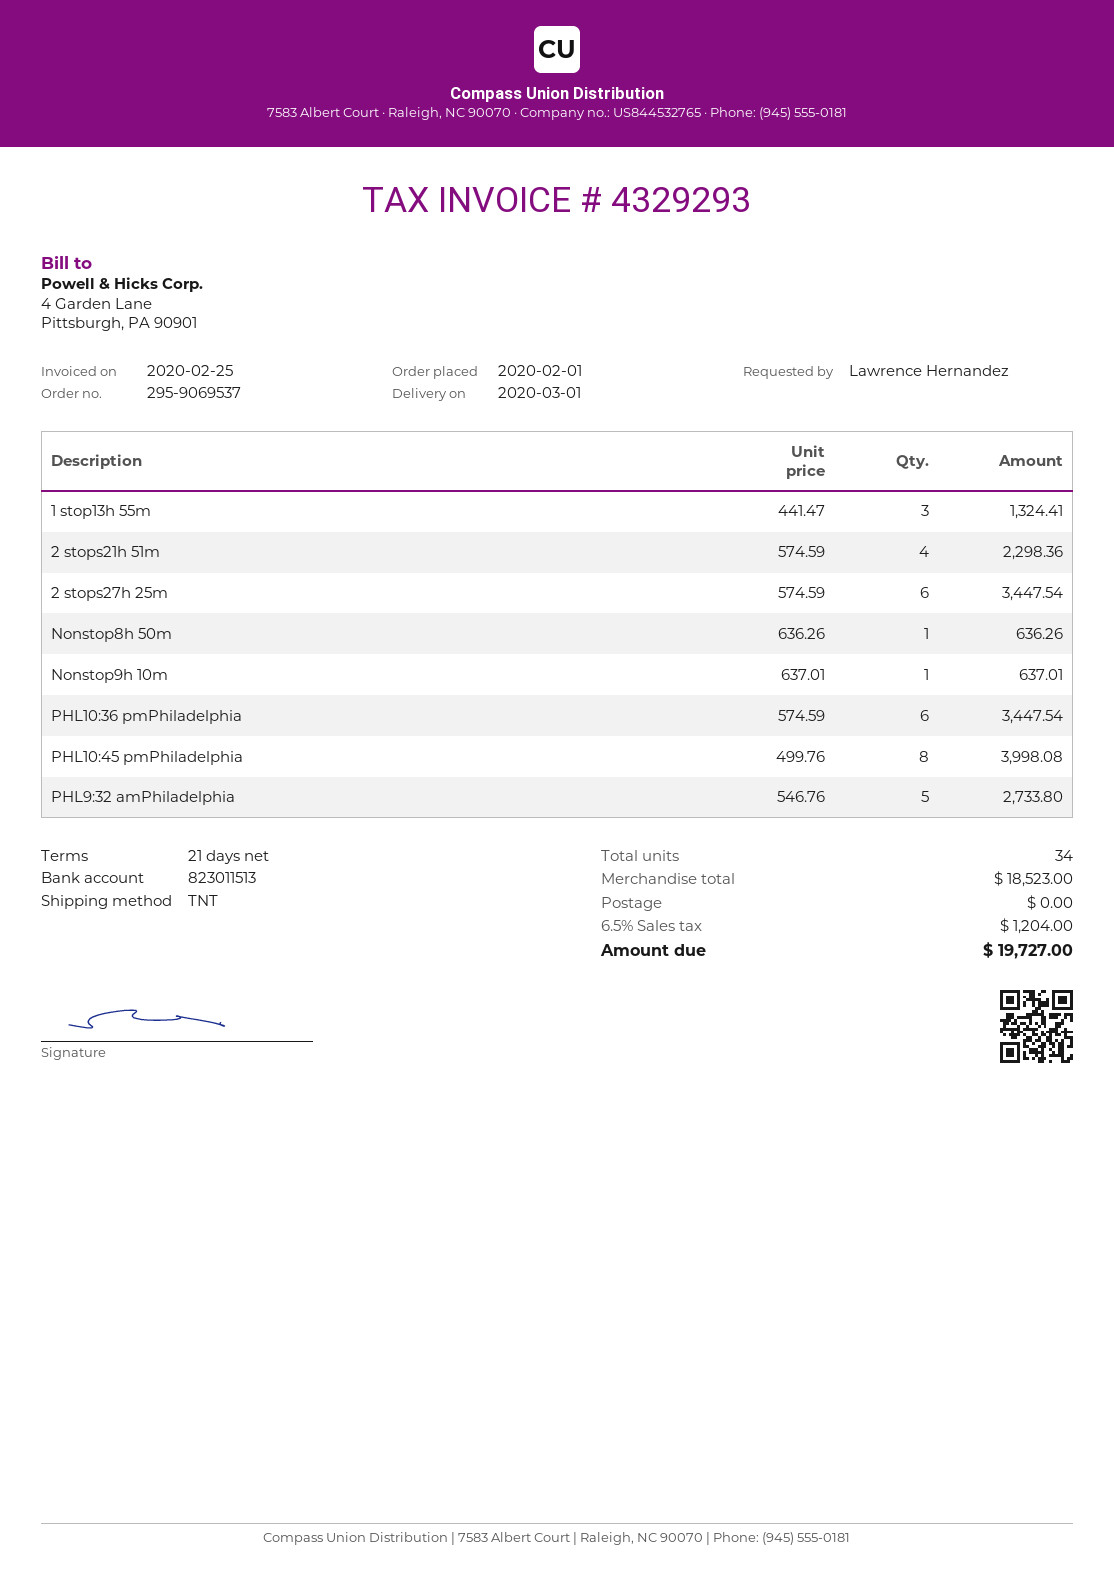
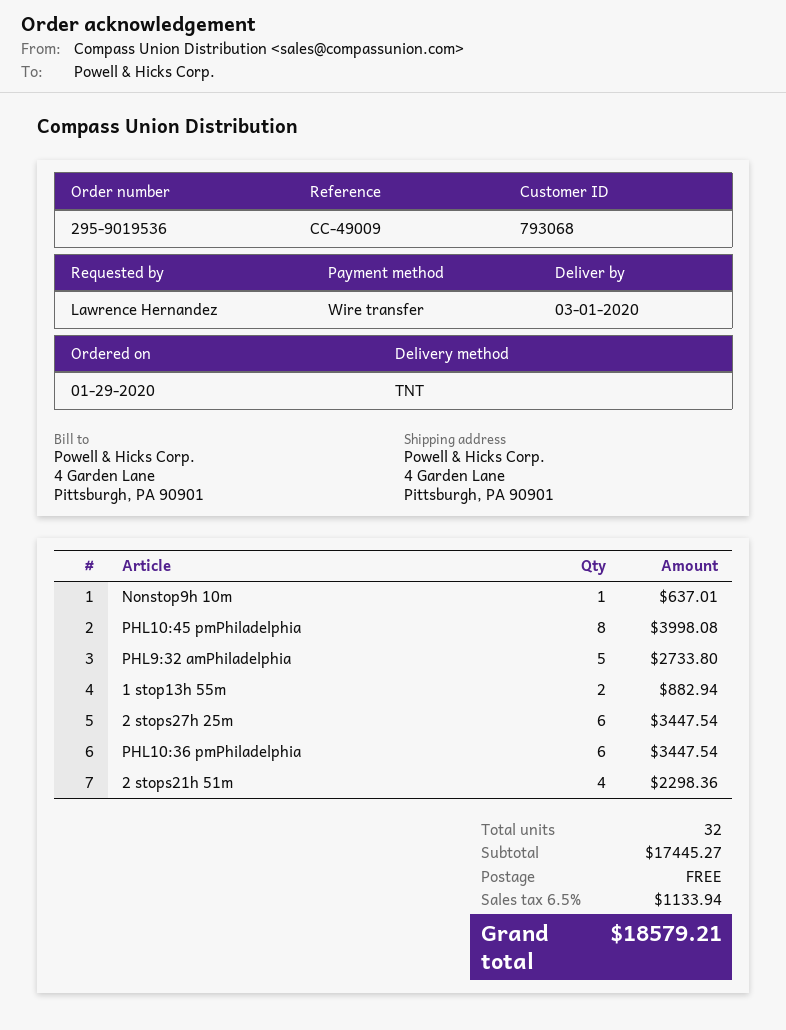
order number: 295-9069537 -> 295-9019536
order date: 2020-02-01 -> 2020-01-29
1 stop13h 55m: 3 for 1324.41 -> 2 for 882.94
Nonstop8h 50m: 1 for 636.26 -> none
total quantity: 34 -> 32
subtotal: 18523.00 -> 17445.27
tax: 6.5% = 1204.00 -> 6.5% = 1133.94
total: 19727.00 -> 18579.21

